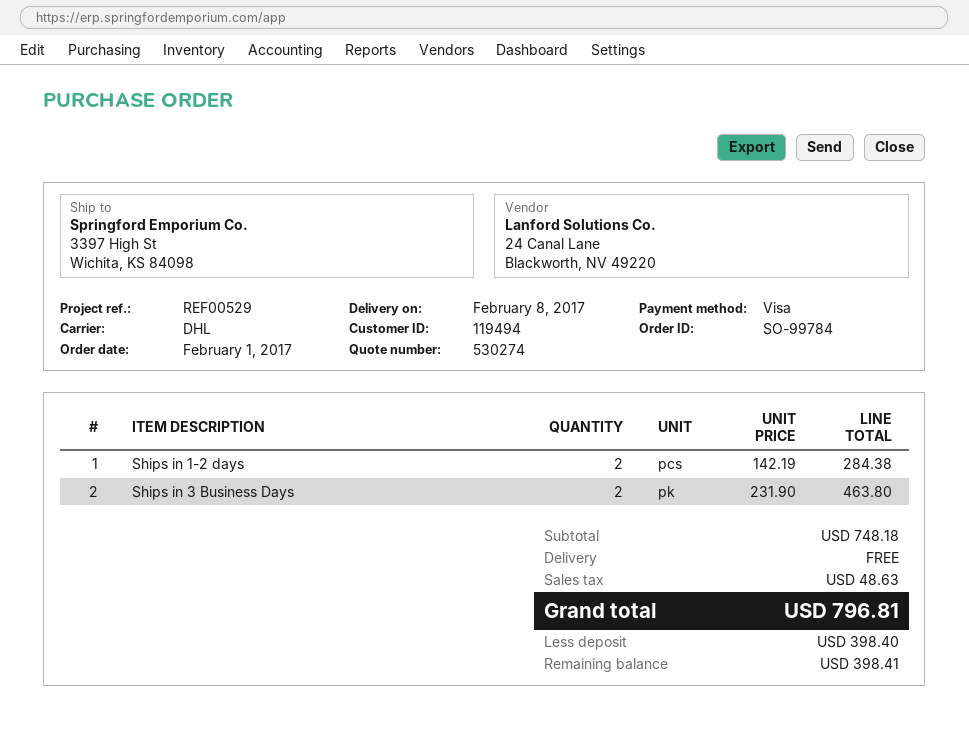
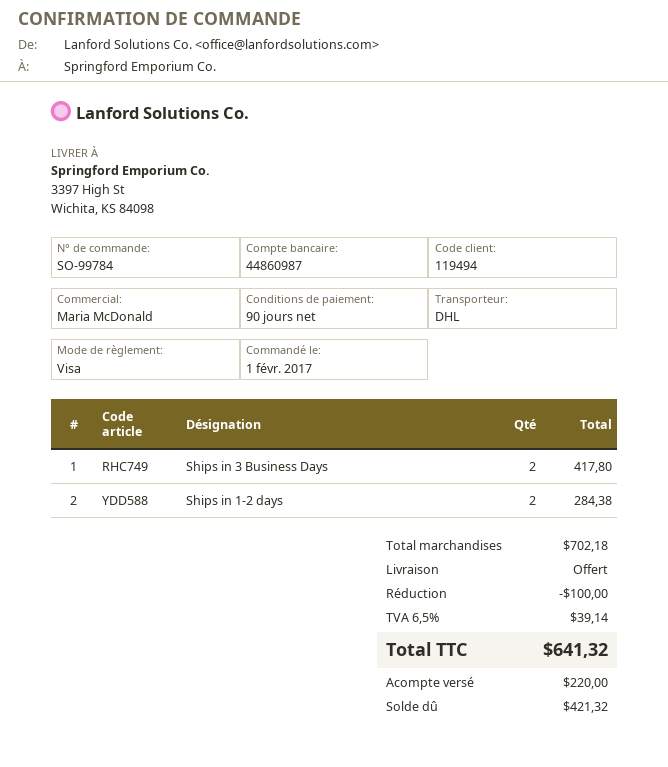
Ships in 3 Business Days: 2 for 463.80 -> 2 for 417.80
subtotal: 748.18 -> 702.18
discount: none -> 100.00
tax: 48.63 -> 39.14
total: 796.81 -> 641.32
deposit: 398.40 -> 220.00
balance: 398.41 -> 421.32

